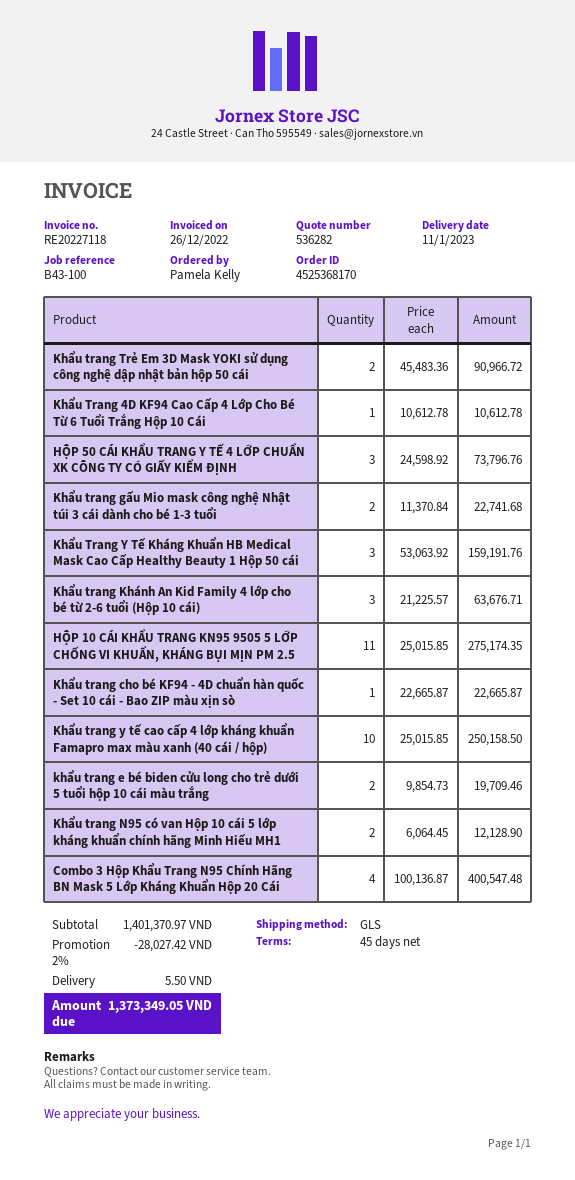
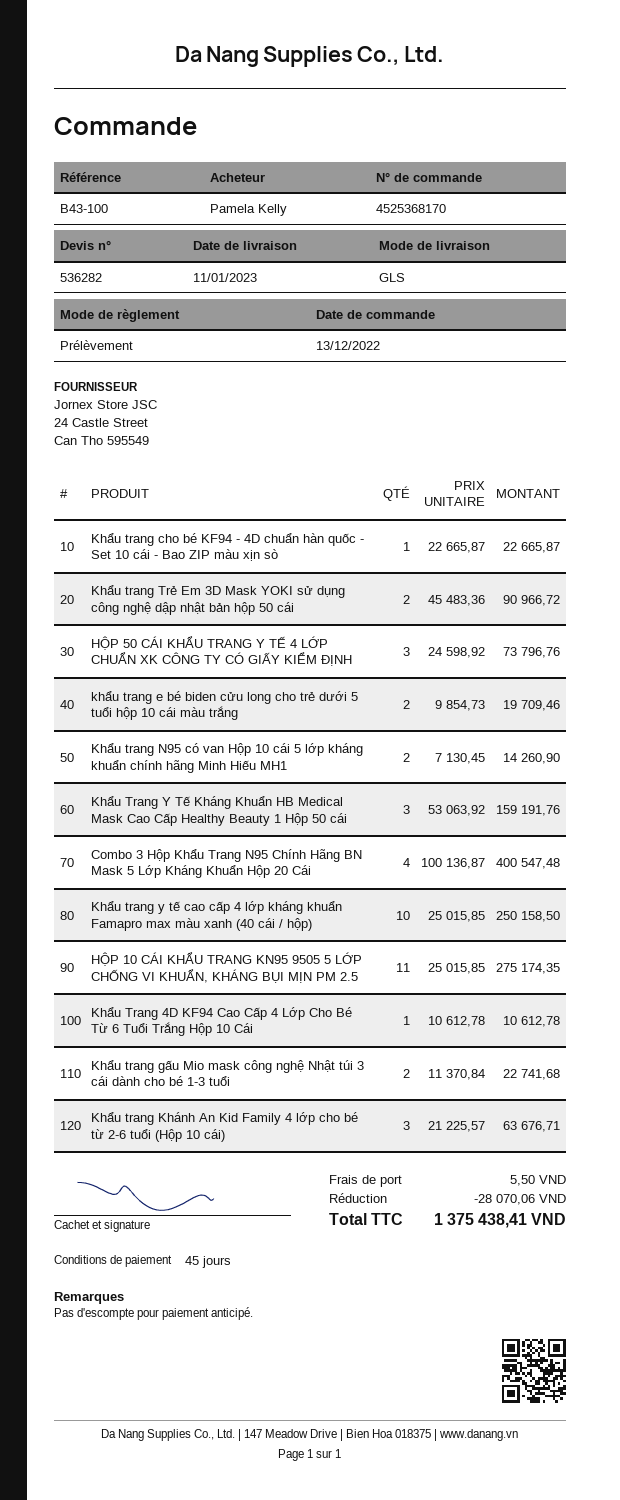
Khẩu trang N95 có van Hộp 10 cái 5 lớp kháng khuẩn chính hãng Minh Hiếu MH1: 2 x 6064.45 = 12128.90 -> 2 x 7130.45 = 14260.90
discount: 28027.42 -> 28070.06
total: 1373349.05 -> 1375438.41

